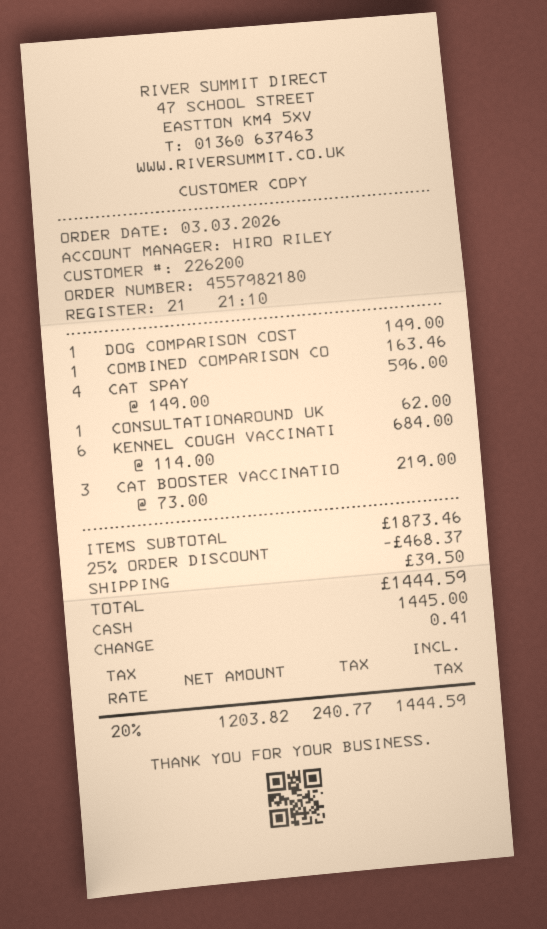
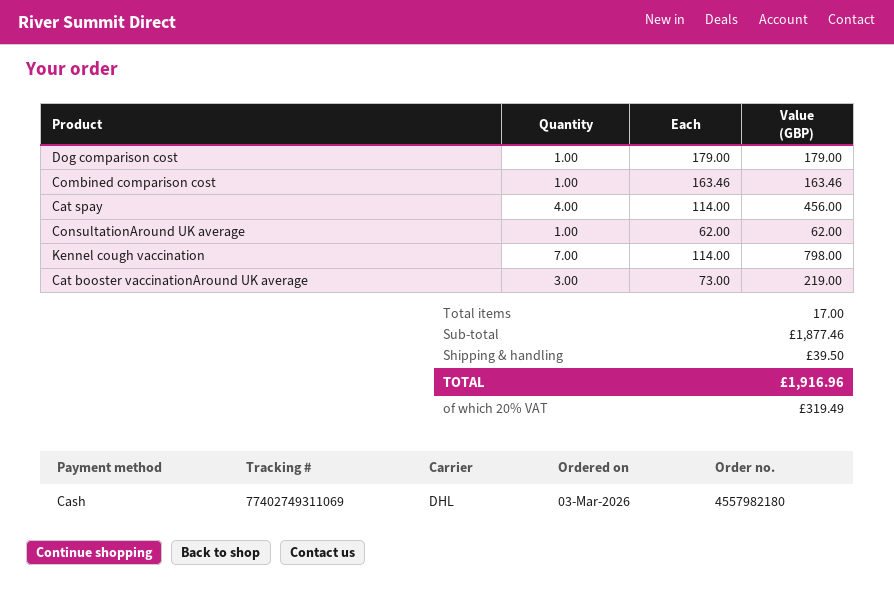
DOG COMPARISON COST: 1 x 149.00 = 149.00 -> 1 x 179.00 = 179.00
CAT SPAY: 4 x 149.00 = 596.00 -> 4 x 114.00 = 456.00
KENNEL COUGH VACCINATI: 6 x 114.00 = 684.00 -> 7 x 114.00 = 798.00
subtotal: 1873.46 -> 1877.46
discount: 25% = 468.37 -> none
tax: 20% = 240.77 -> 20% = 319.49
total: 1444.59 -> 1916.96

